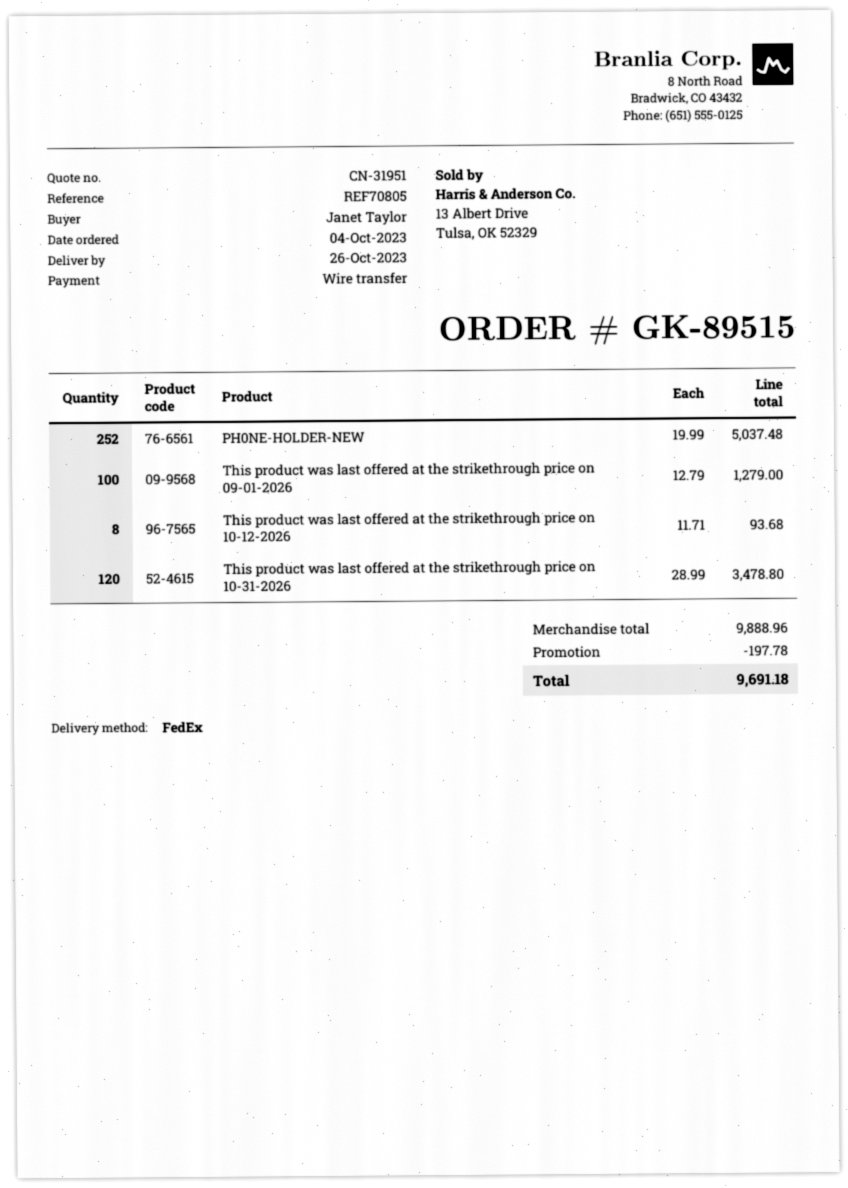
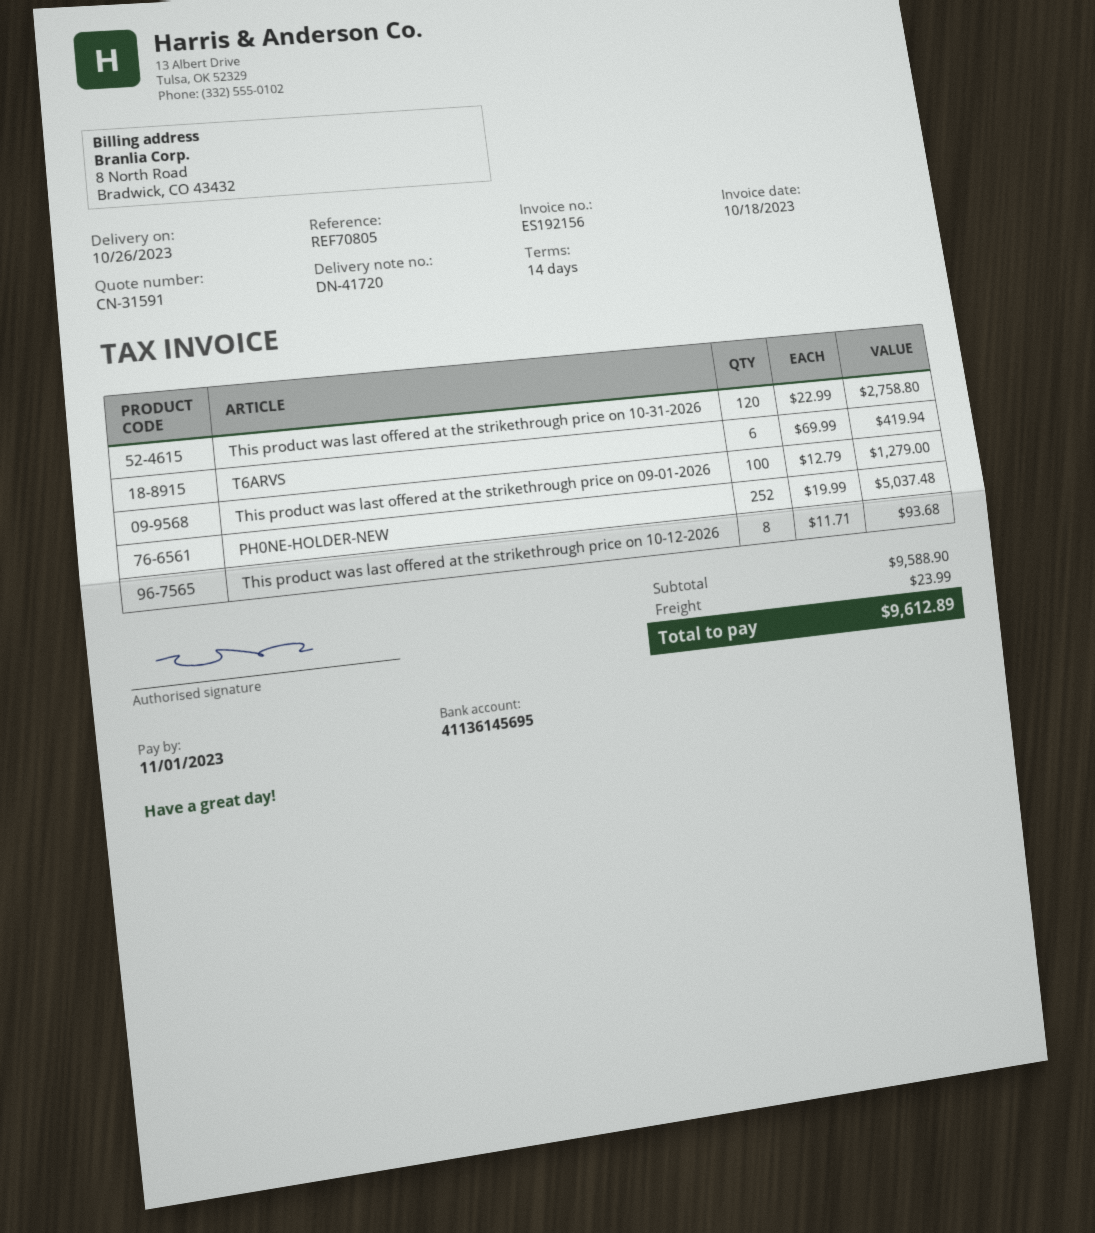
quote number: CN-31951 -> CN-31591
This product was last offered at the strikethrough price on 10-31-2026: 120 x 28.99 = 3478.80 -> 120 x 22.99 = 2758.80
T6ARVS: none -> 6 x 69.99 = 419.94
subtotal: 9888.96 -> 9588.90
discount: 197.78 -> none
shipping: none -> 23.99
total: 9691.18 -> 9612.89

